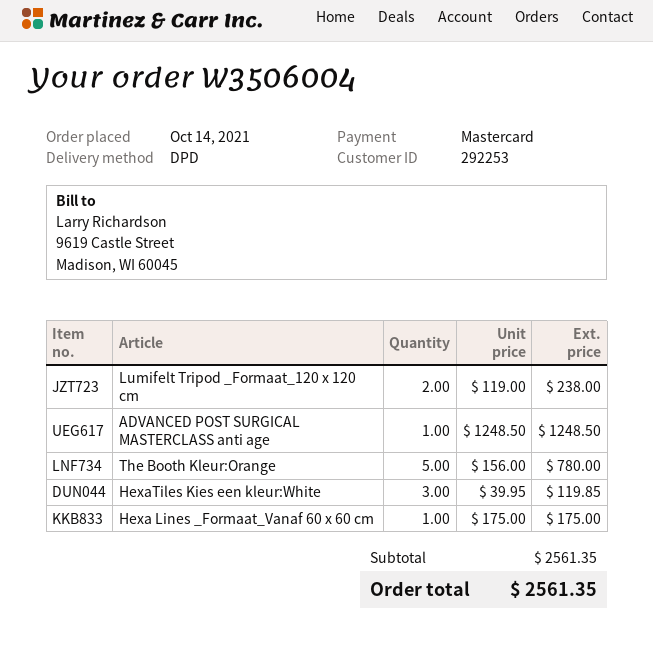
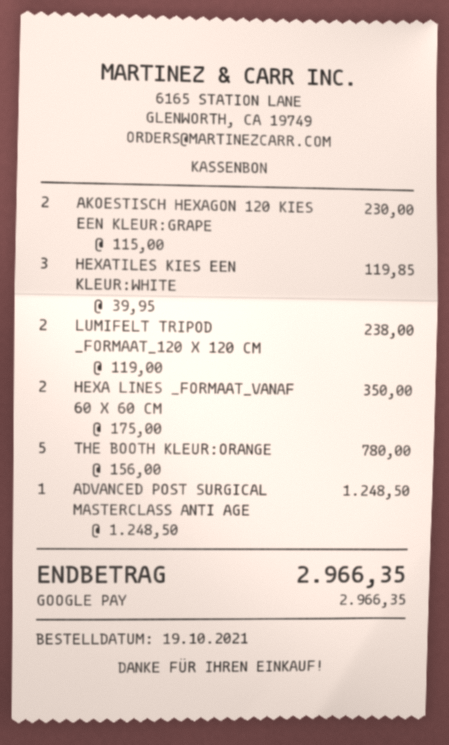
order date: 2021-10-14 -> 2021-10-19
payment method: Mastercard -> Google Pay
Hexa Lines _Formaat_Vanaf 60 x 60 cm: 1 x 175.00 = 175.00 -> 2 x 175.00 = 350.00
AKOESTISCH HEXAGON 120 KIES EEN KLEUR:GRAPE: none -> 2 x 115.00 = 230.00
total: 2561.35 -> 2966.35

